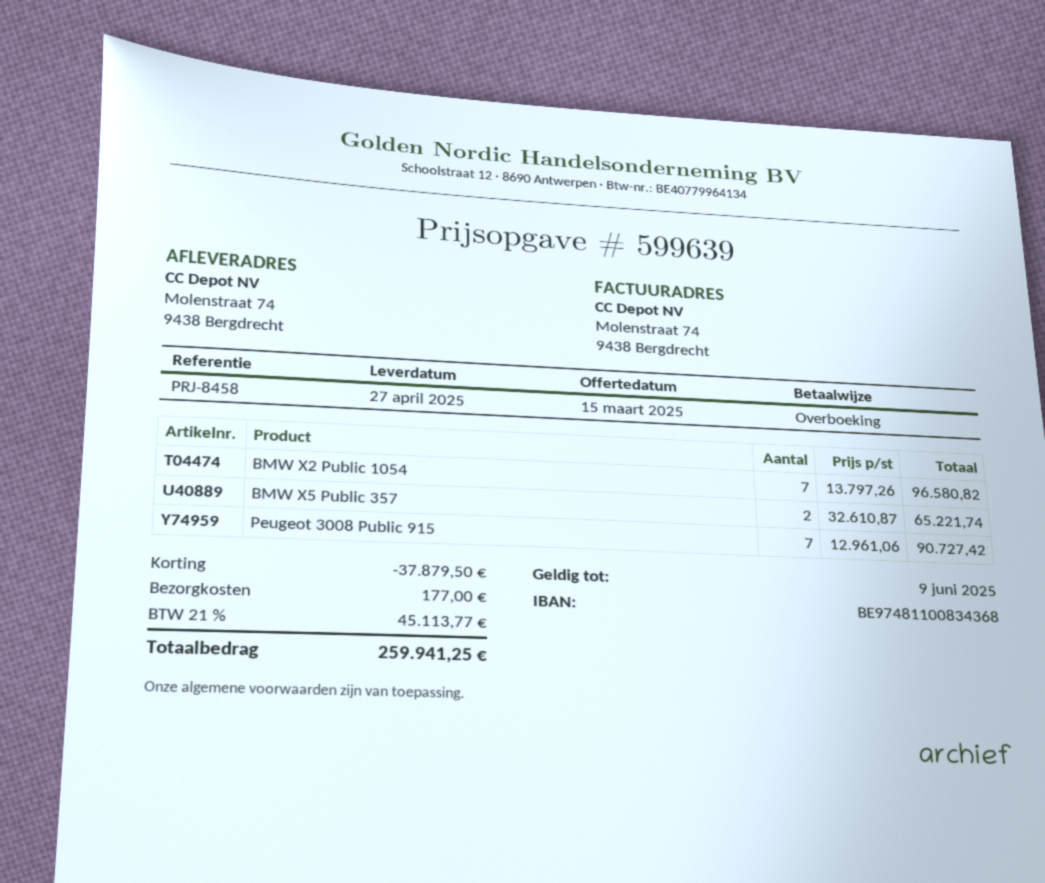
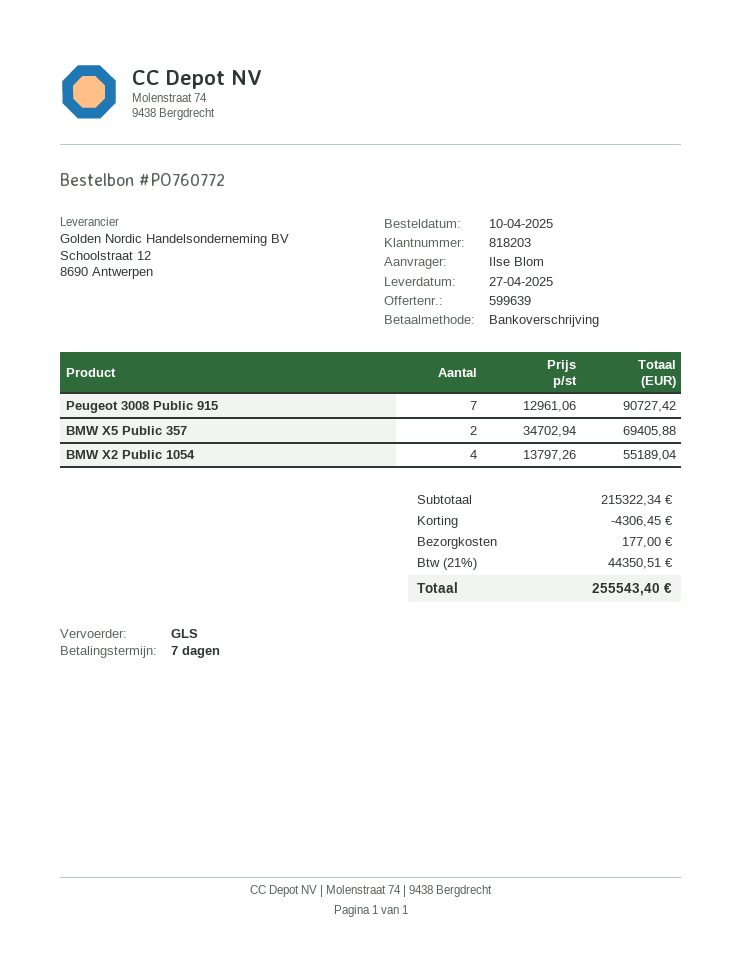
BMW X2 Public 1054: 7 x 13797.26 = 96580.82 -> 4 x 13797.26 = 55189.04
BMW X5 Public 357: 2 x 32610.87 = 65221.74 -> 2 x 34702.94 = 69405.88
discount: 37879.50 -> 4306.45
tax: 21% = 45113.77 -> 21% = 44350.51
total: 259941.25 -> 255543.40

